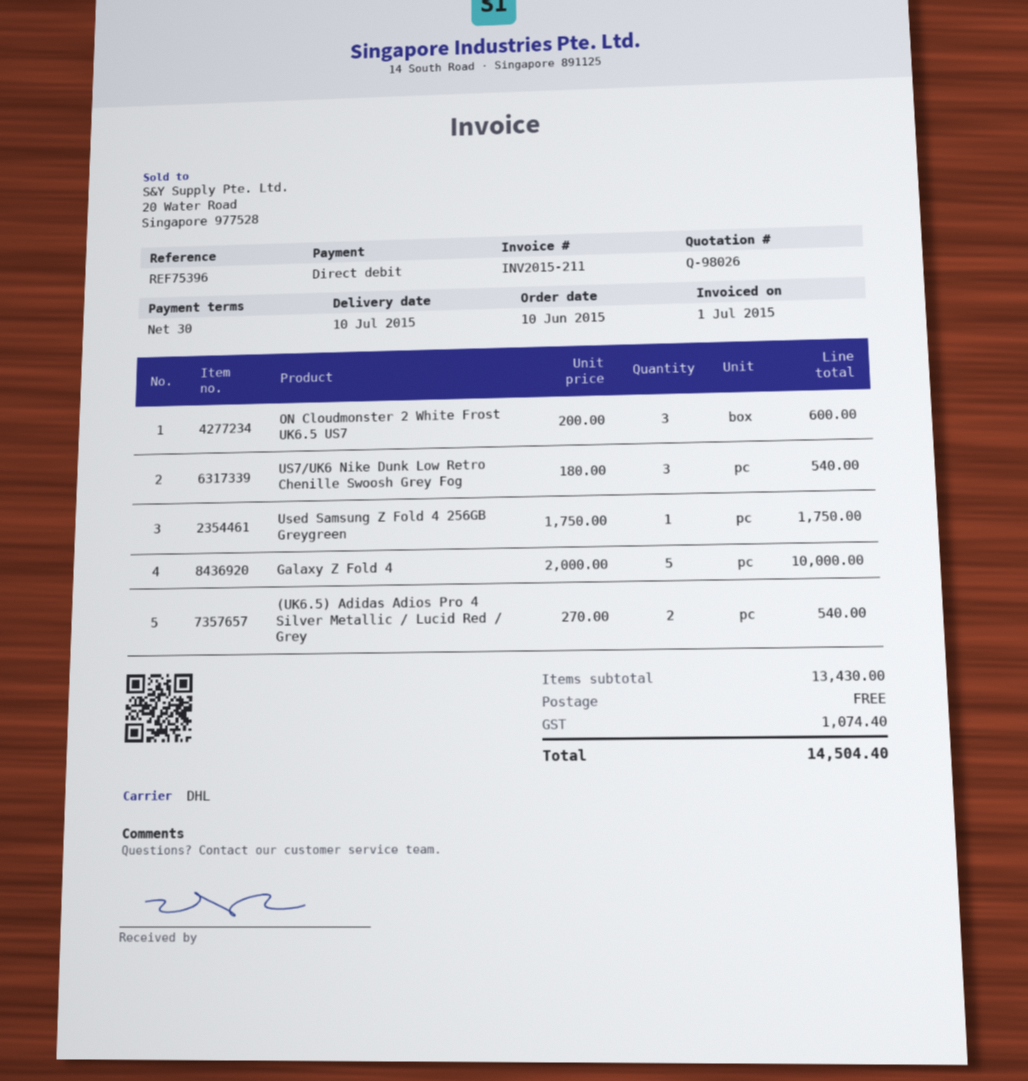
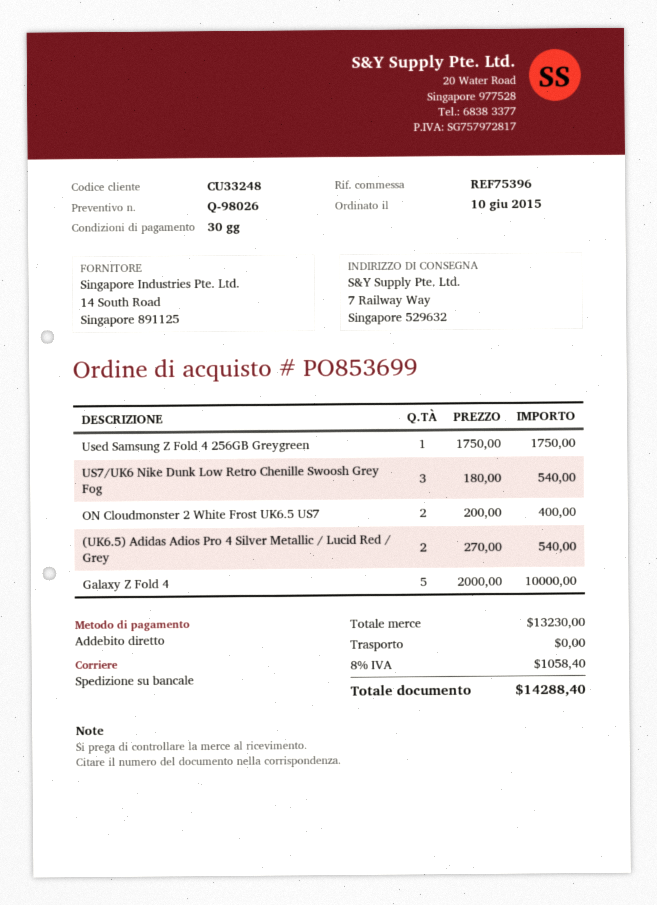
shipping method: DHL -> pallet freight
ON Cloudmonster 2 White Frost UK6.5 US7: 3 x 200.00 = 600.00 -> 2 x 200.00 = 400.00
subtotal: 13430.00 -> 13230.00
tax: 1074.40 -> 1058.40
total: 14504.40 -> 14288.40

